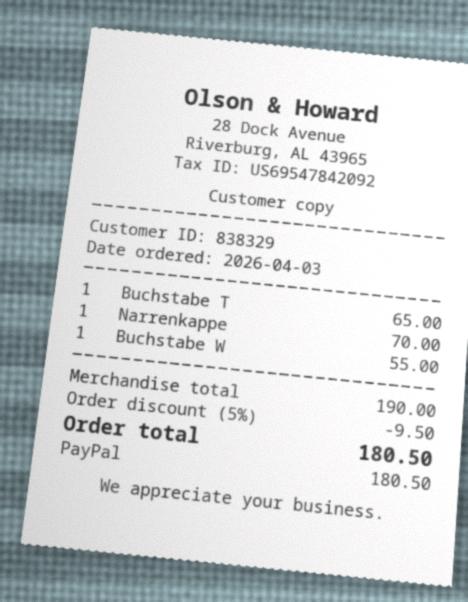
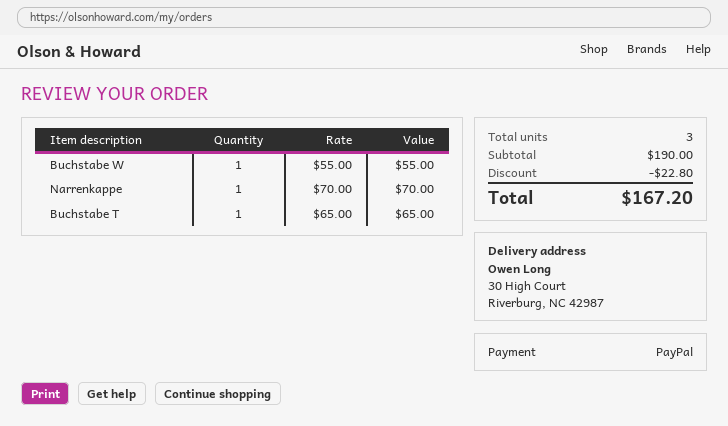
discount: 9.50 -> 22.80
total: 180.50 -> 167.20

